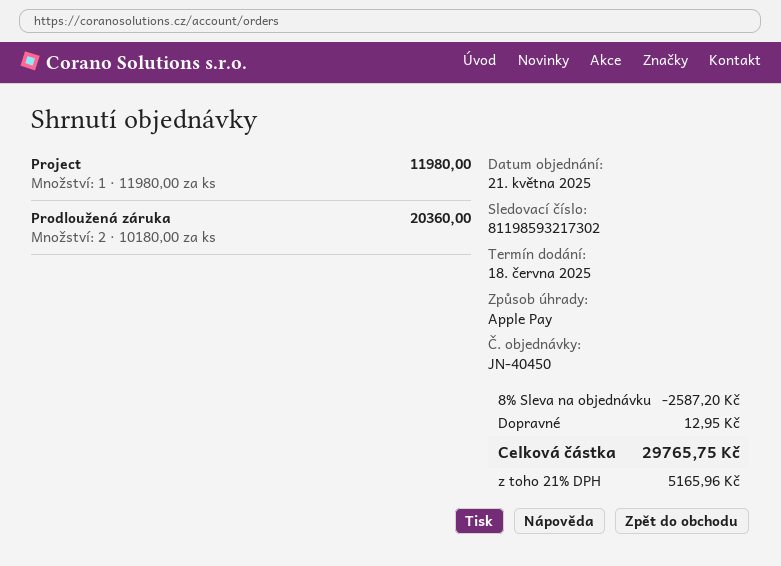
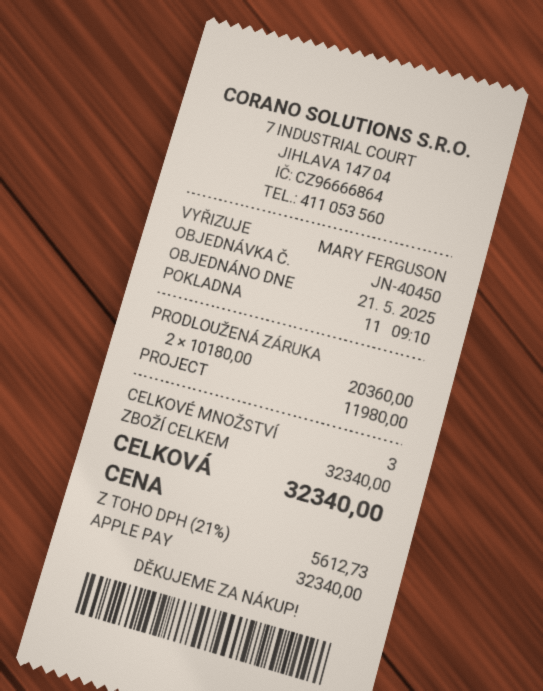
discount: 8% = 2587.20 -> none
shipping: 12.95 -> none
tax: 21% = 5165.96 -> 21% = 5612.73
total: 29765.75 -> 32340.00

